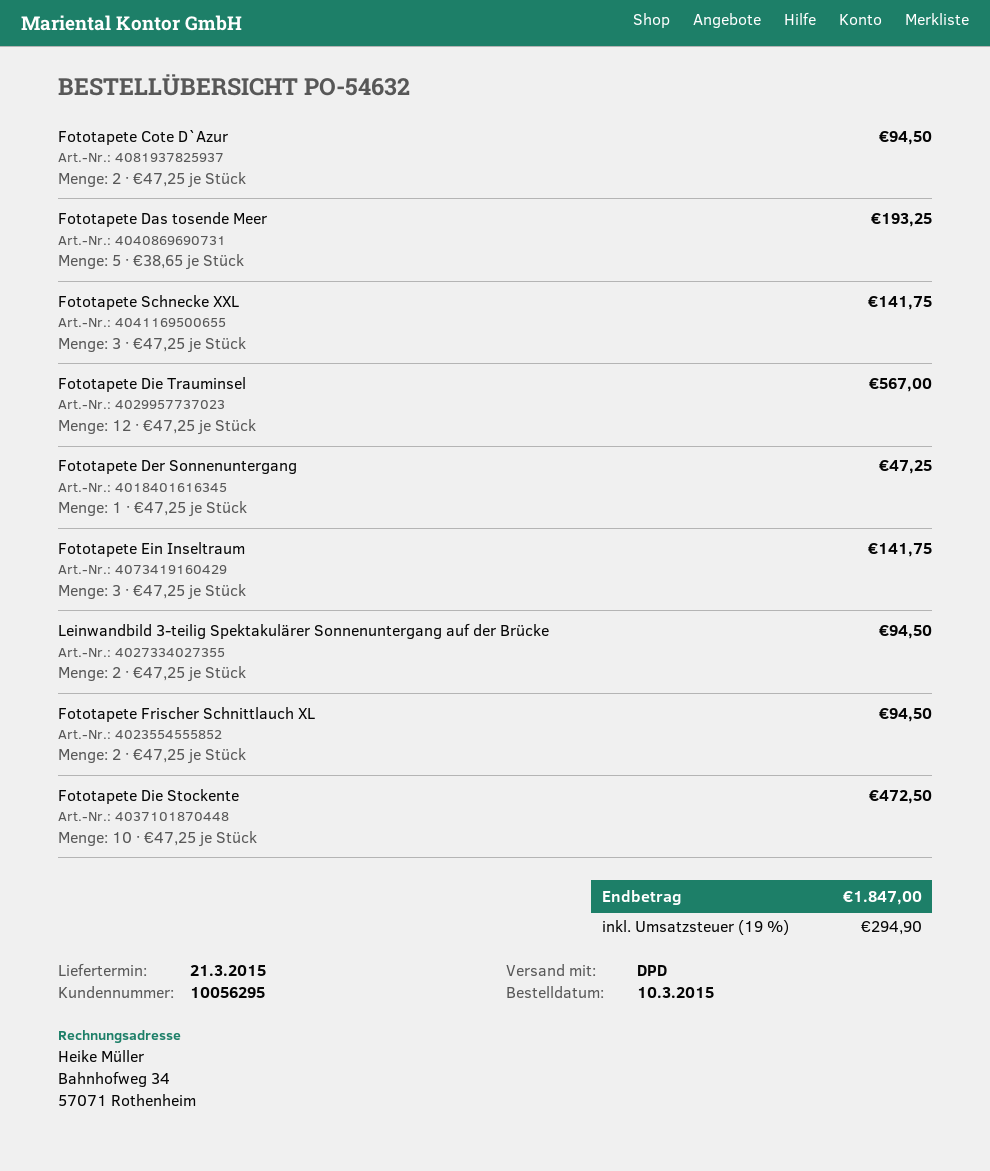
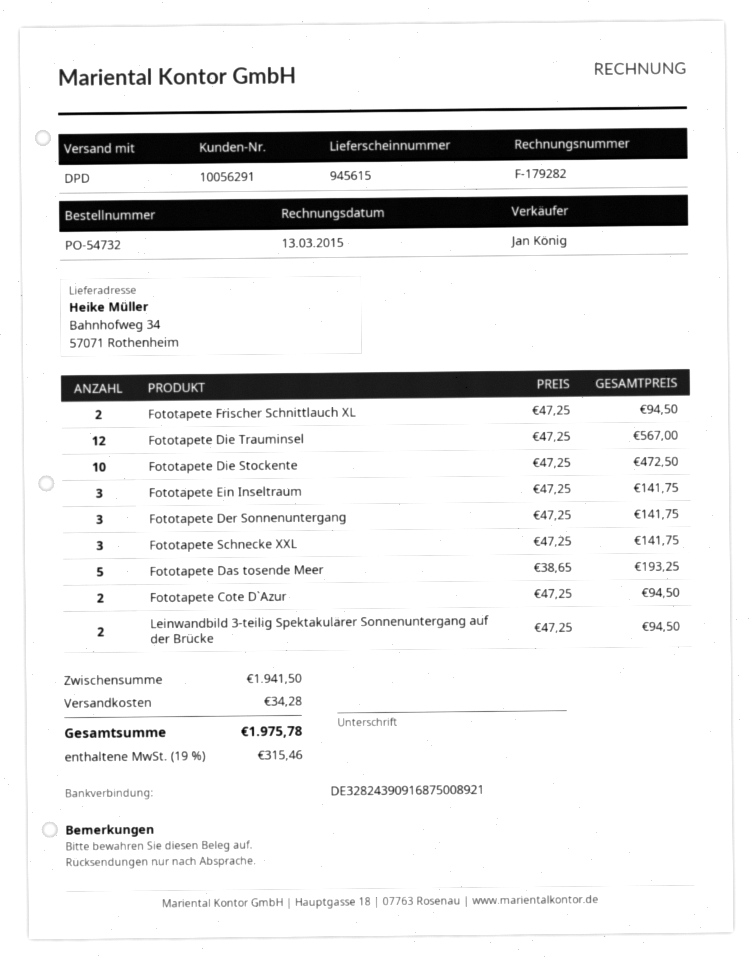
order number: PO-54632 -> PO-54732
customer number: 10056295 -> 10056291
Fototapete Der Sonnenuntergang: 1 x 47.25 = 47.25 -> 3 x 47.25 = 141.75
shipping: none -> 34.28
tax: 19% = 294.90 -> 19% = 315.46
total: 1847.00 -> 1975.78

